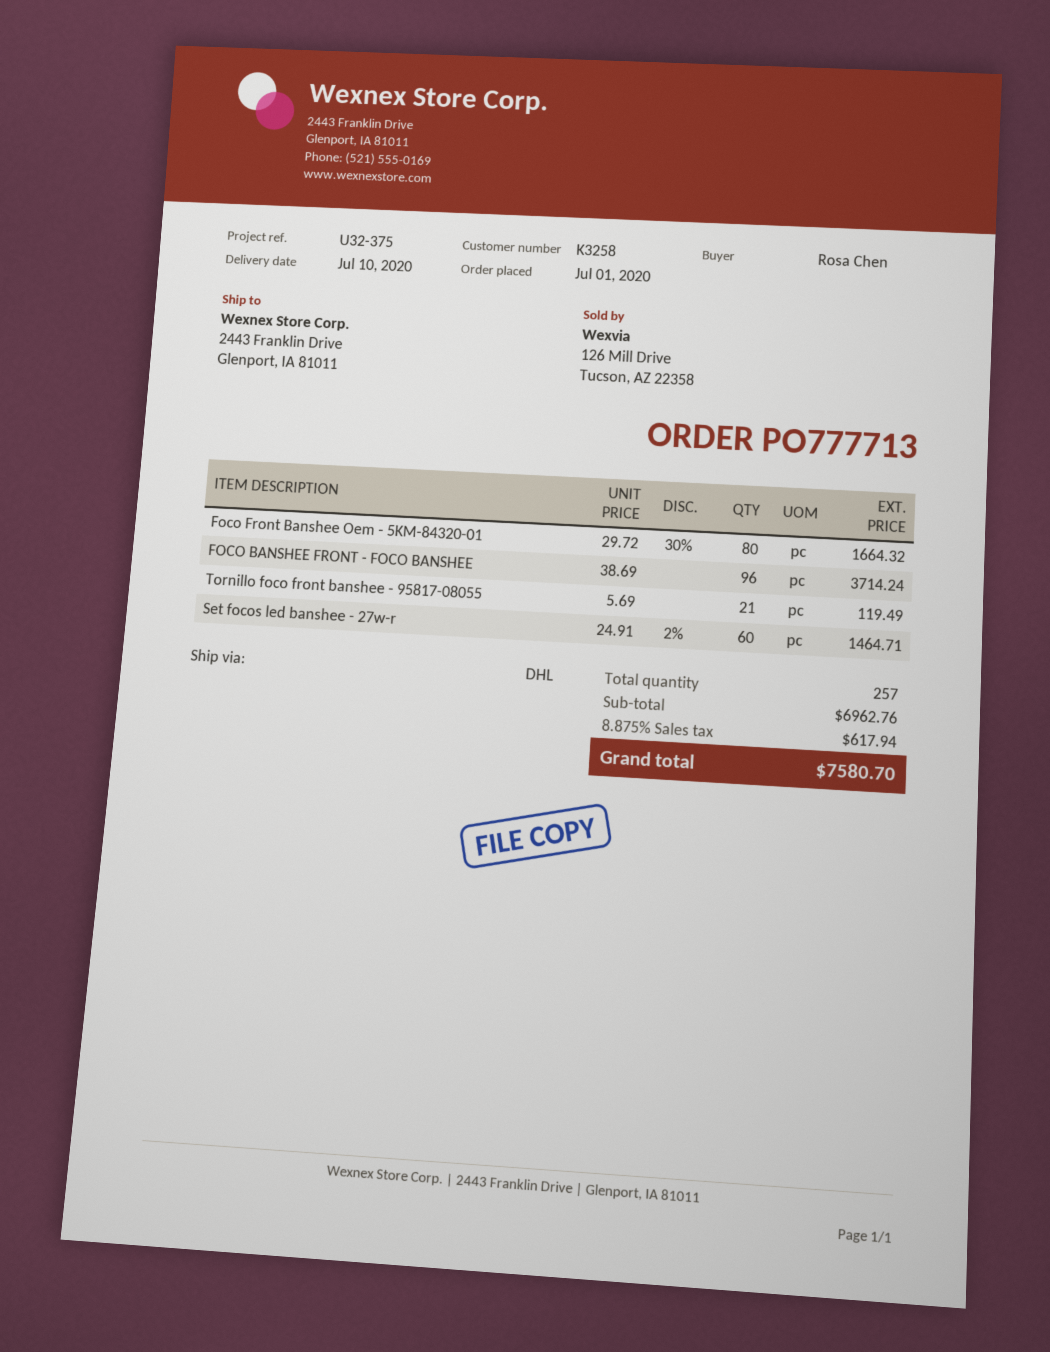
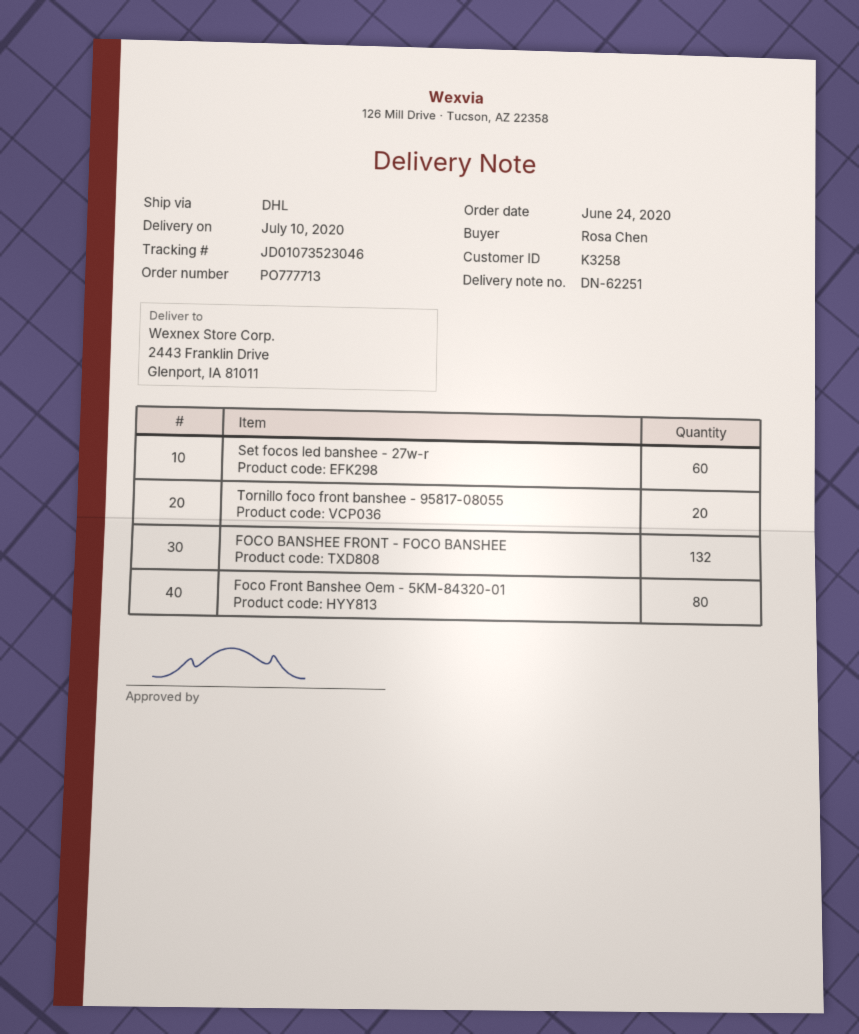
order date: 2020-07-01 -> 2020-06-24
FOCO BANSHEE FRONT - FOCO BANSHEE: 96 -> 132
Tornillo foco front banshee - 95817-08055: 21 -> 20

